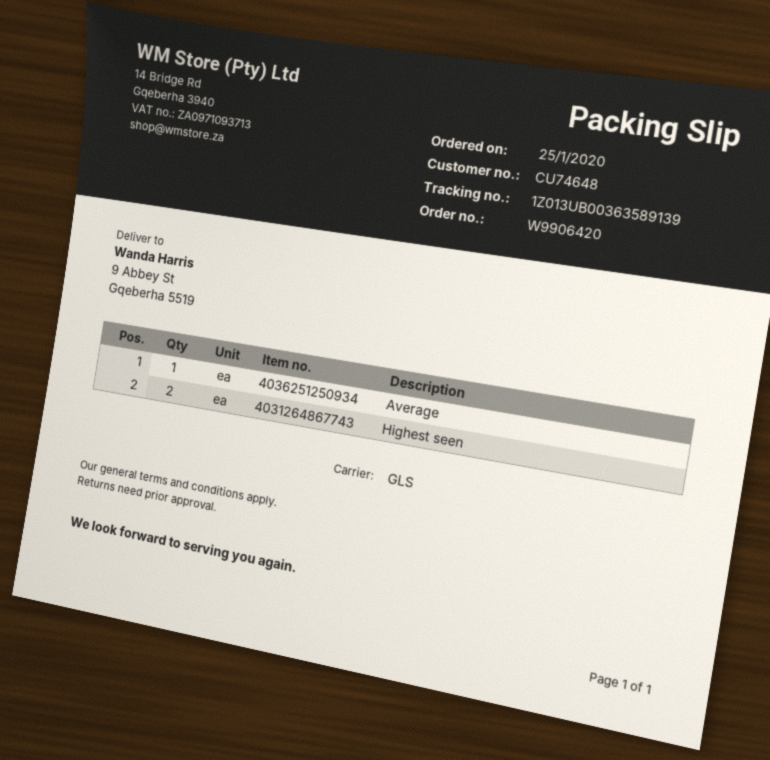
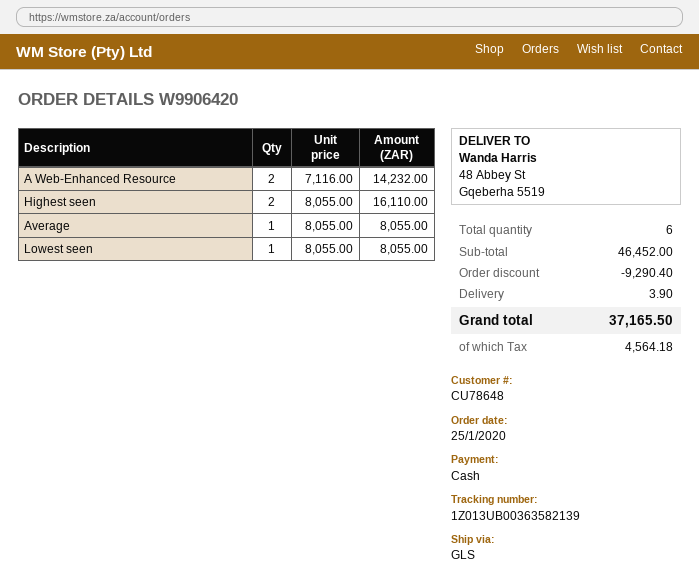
customer number: CU74648 -> CU78648
tracking number: 1Z013UB00363589139 -> 1Z013UB00363582139
ship to: 9 Abbey St, Gqeberha 5519 -> 48 Abbey St, Gqeberha 5519
A Web-Enhanced Resource: none -> 2
Lowest seen: none -> 1

